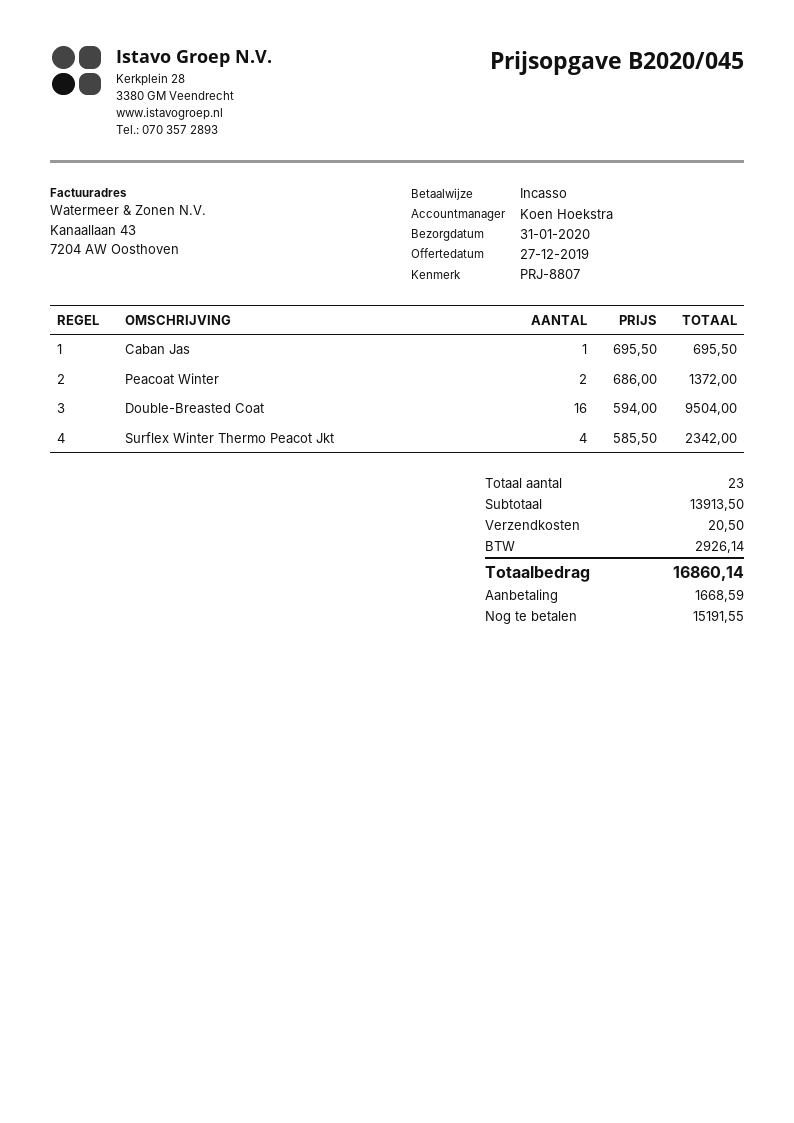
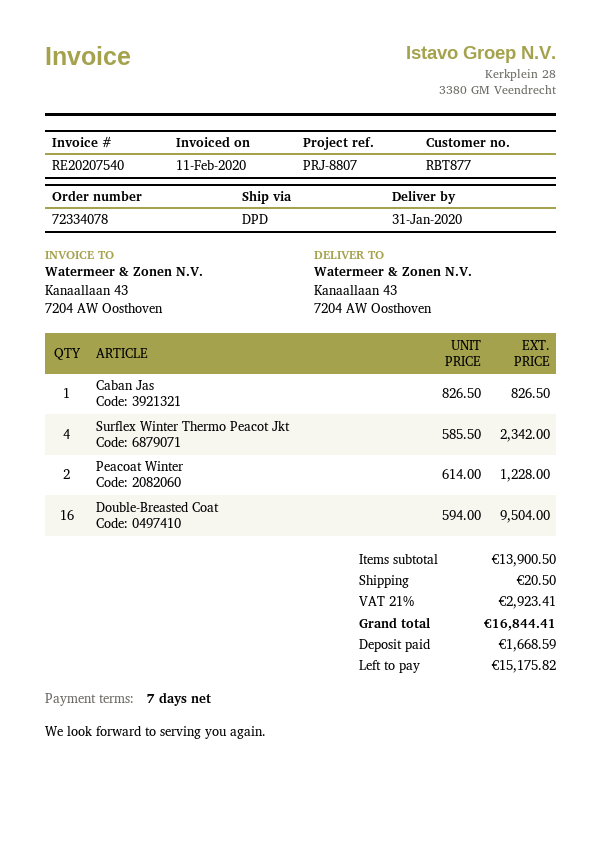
Caban Jas: 1 x 695.50 = 695.50 -> 1 x 826.50 = 826.50
Peacoat Winter: 2 x 686.00 = 1372.00 -> 2 x 614.00 = 1228.00
subtotal: 13913.50 -> 13900.50
tax: 2926.14 -> 2923.41
total: 16860.14 -> 16844.41
balance: 15191.55 -> 15175.82

